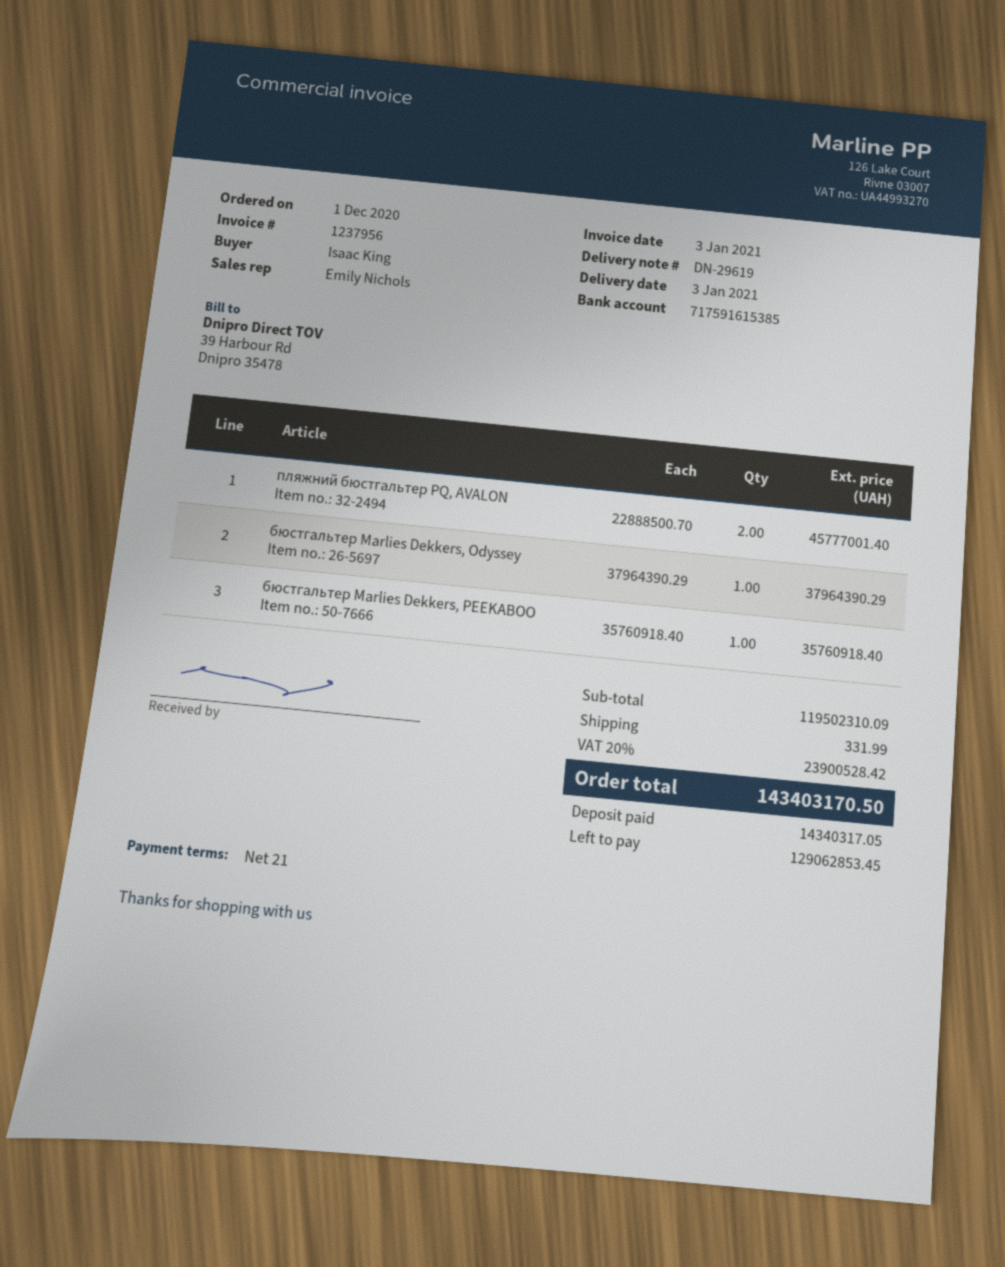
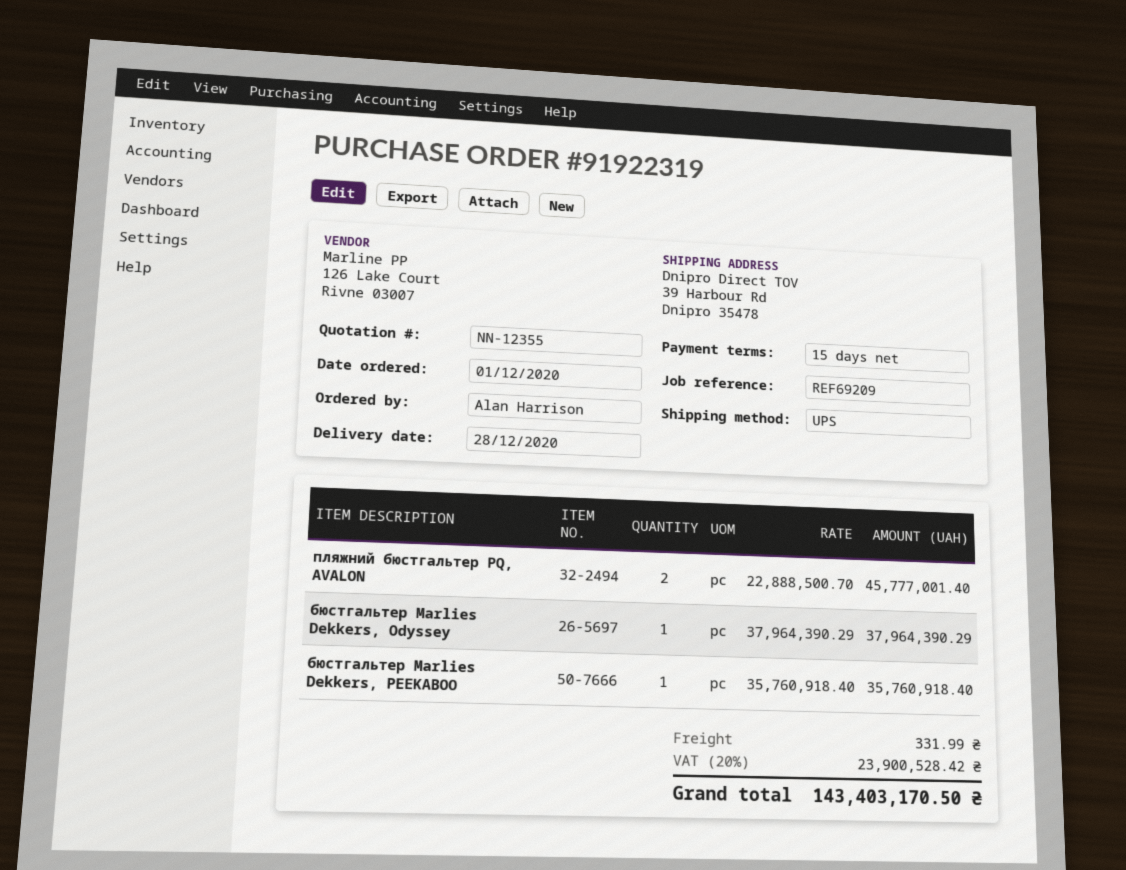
delivery date: 2021-01-03 -> 2020-12-28
payment terms: 21 days -> 15 days
ordered by: Isaac King -> Alan Harrison

